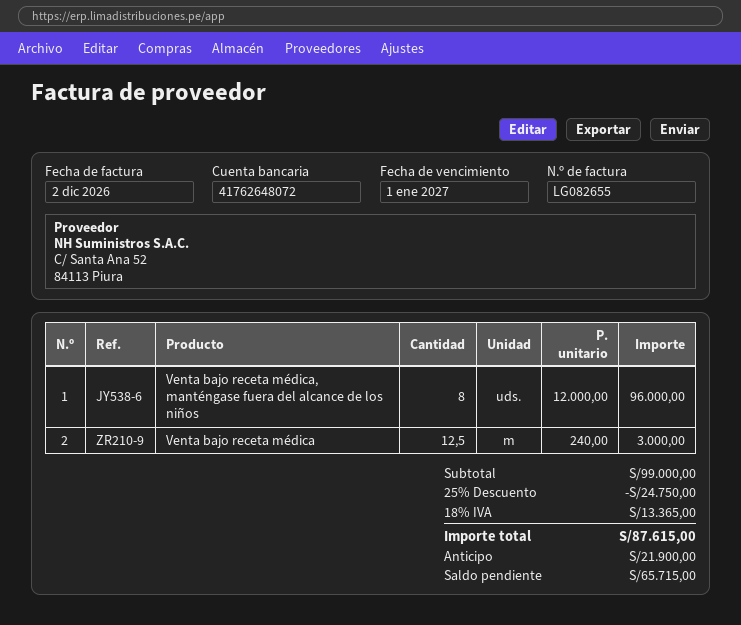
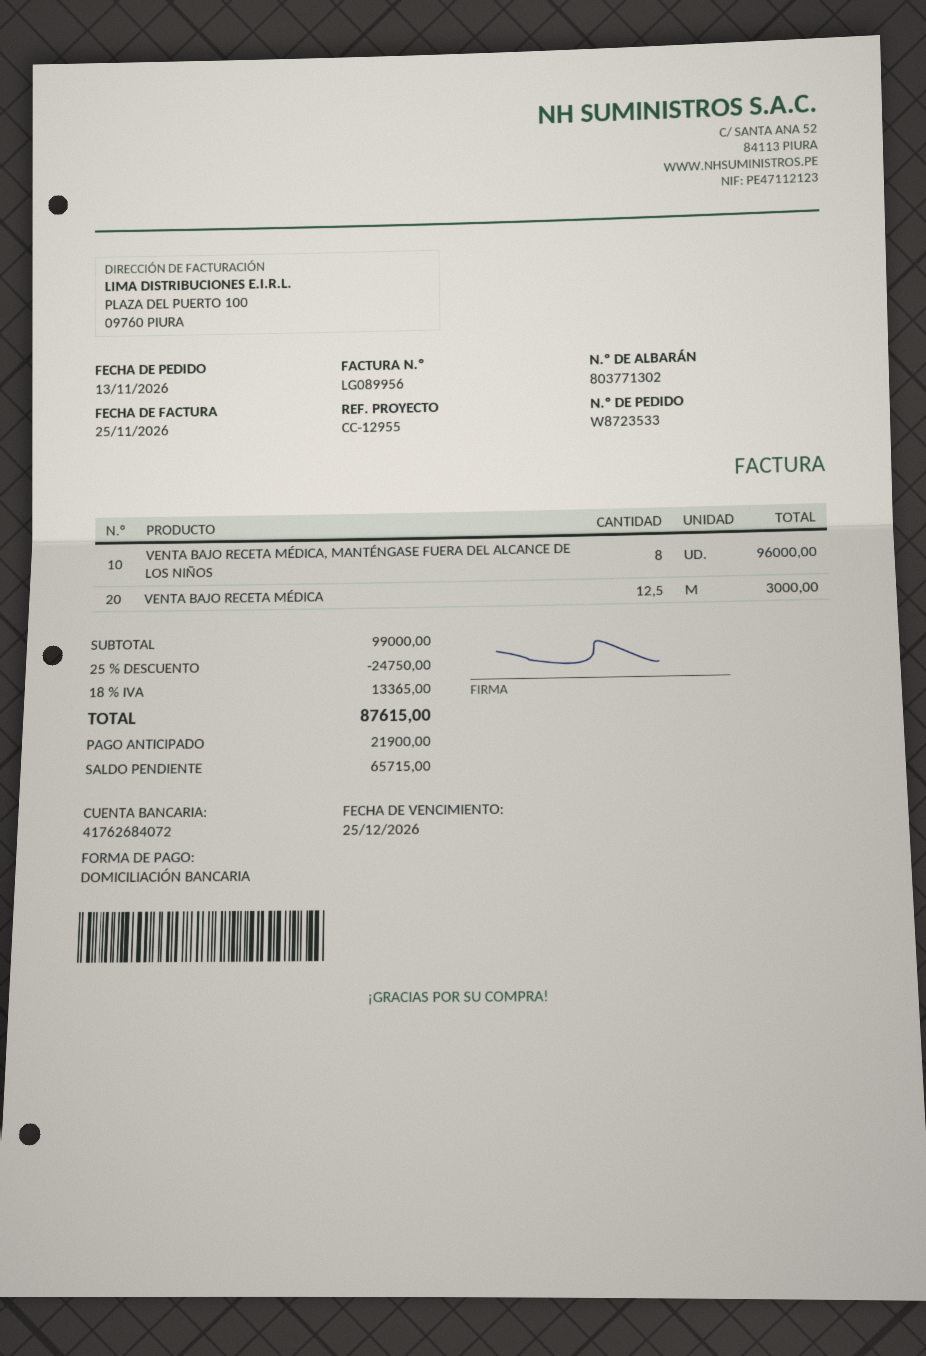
invoice number: LG082655 -> LG089956
invoice date: 2026-12-02 -> 2026-11-25
due date: 2027-01-01 -> 2026-12-25
bank account: 41762648072 -> 41762684072

